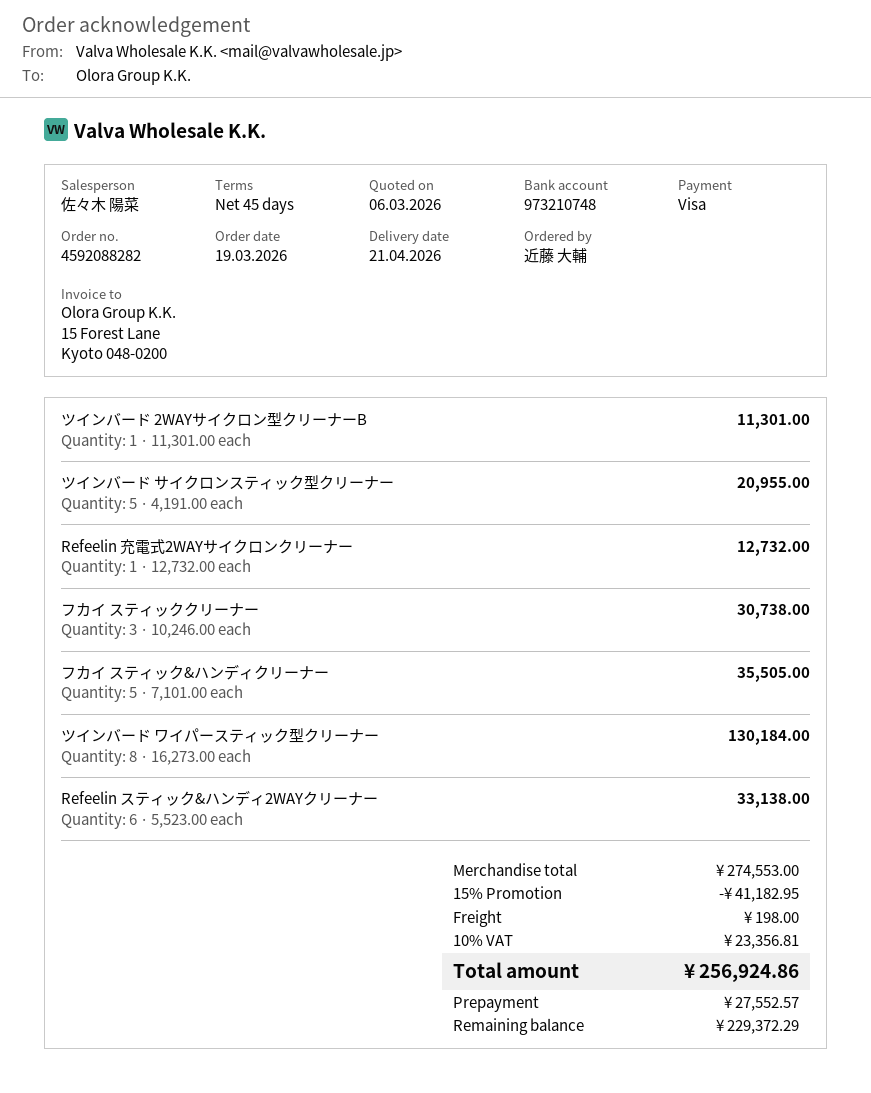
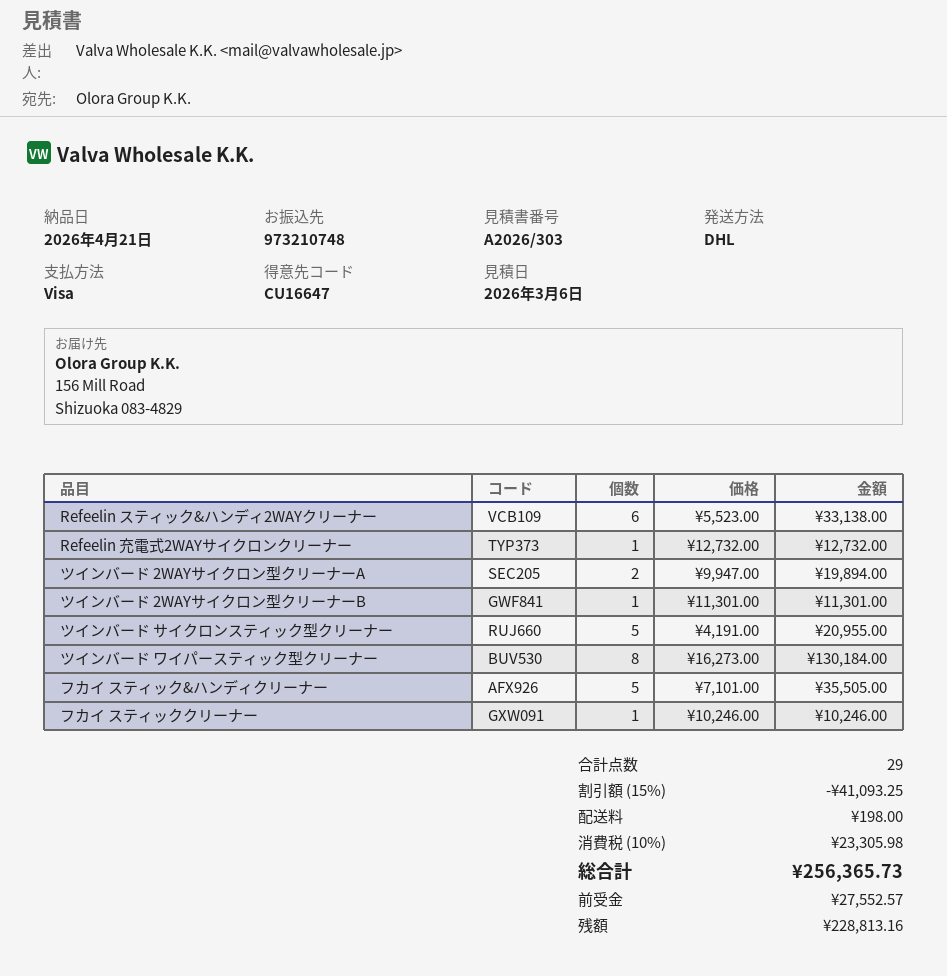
フカイ スティッククリーナー: 3 x 10246.00 = 30738.00 -> 1 x 10246.00 = 10246.00
ツインバード 2WAYサイクロン型クリーナーA: none -> 2 x 9947.00 = 19894.00
discount: 15% = 41182.95 -> 15% = 41093.25
tax: 10% = 23356.81 -> 10% = 23305.98
total: 256924.86 -> 256365.73
balance: 229372.29 -> 228813.16

